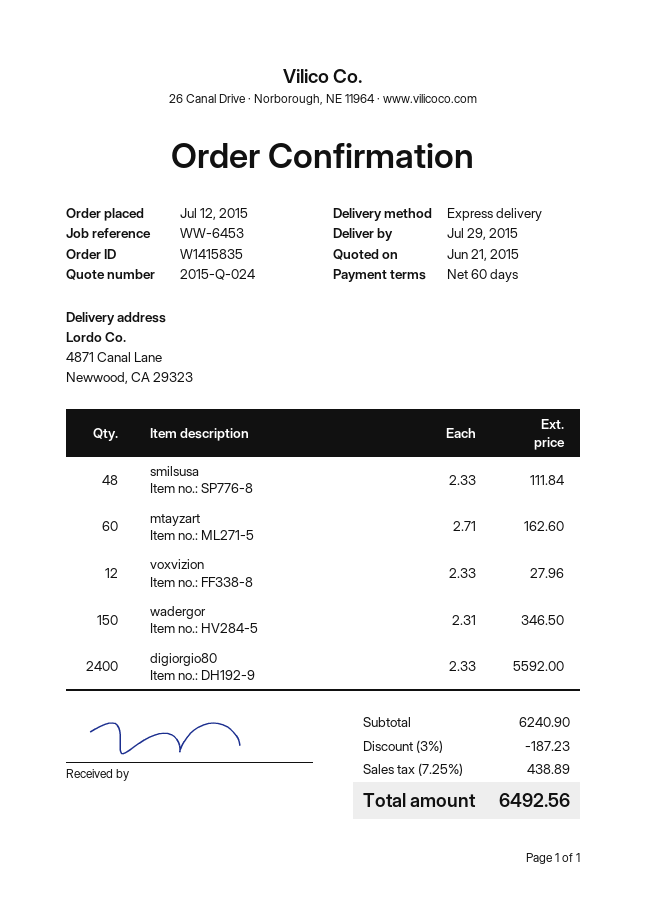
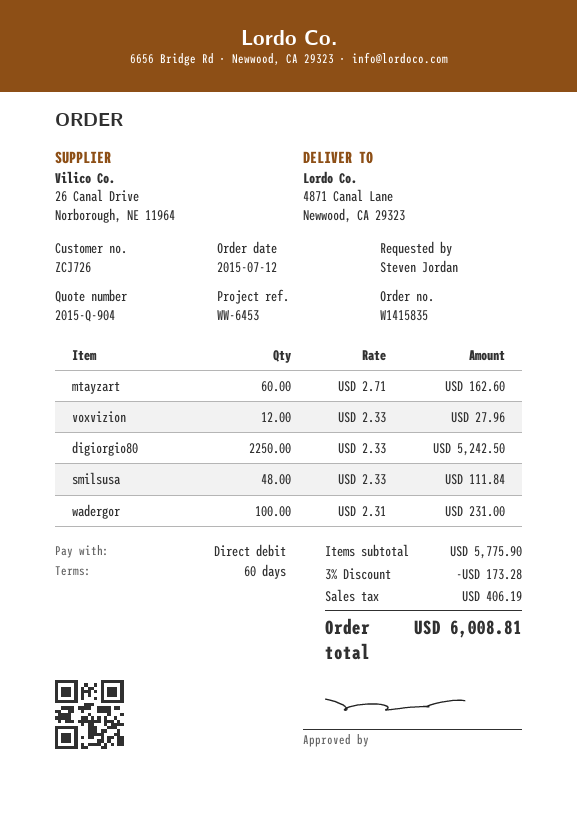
quote number: 2015-Q-024 -> 2015-Q-904
wadergor: 150 x 2.31 = 346.50 -> 100 x 2.31 = 231.00
digiorgio80: 2400 x 2.33 = 5592.00 -> 2250 x 2.33 = 5242.50
subtotal: 6240.90 -> 5775.90
discount: 3% = 187.23 -> 3% = 173.28
tax: 438.89 -> 406.19
total: 6492.56 -> 6008.81

